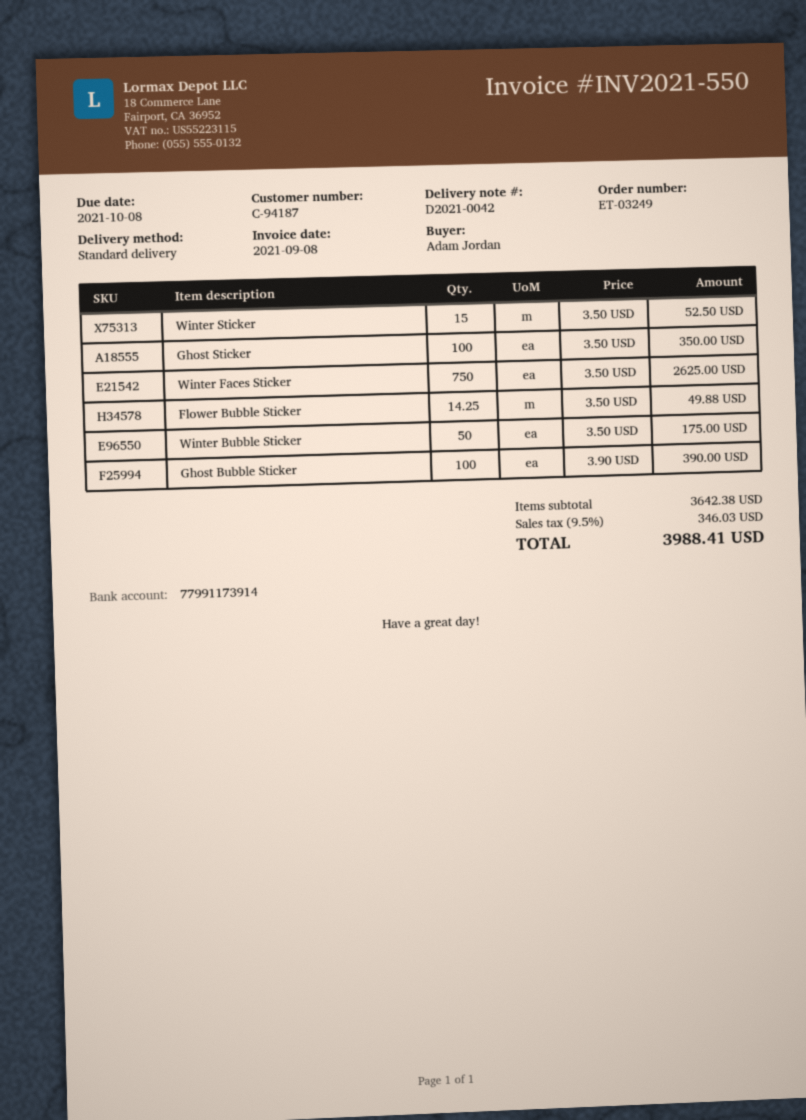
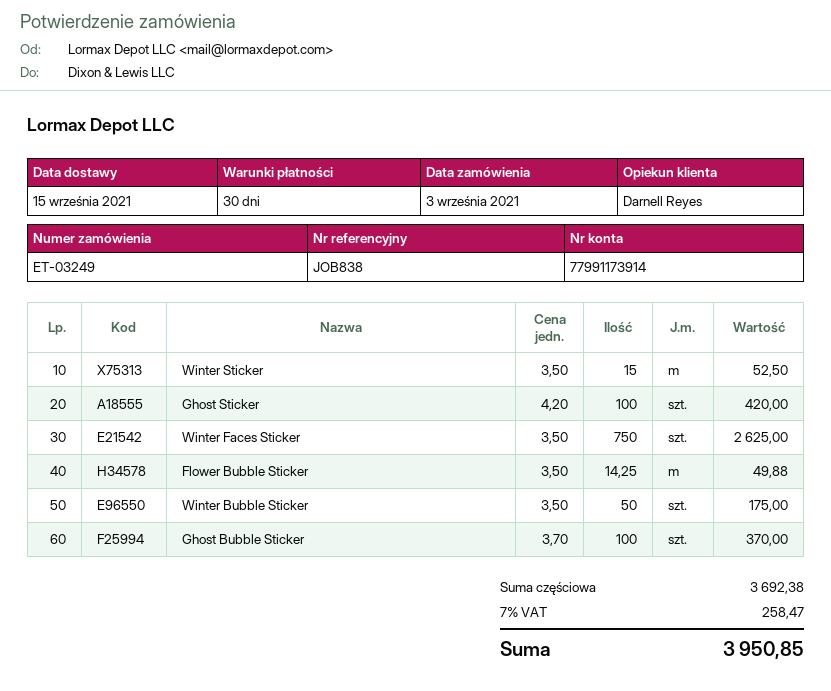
Ghost Sticker: 100 x 3.50 = 350.00 -> 100 x 4.20 = 420.00
Ghost Bubble Sticker: 100 x 3.90 = 390.00 -> 100 x 3.70 = 370.00
subtotal: 3642.38 -> 3692.38
tax: 9.5% = 346.03 -> 7% = 258.47
total: 3988.41 -> 3950.85

